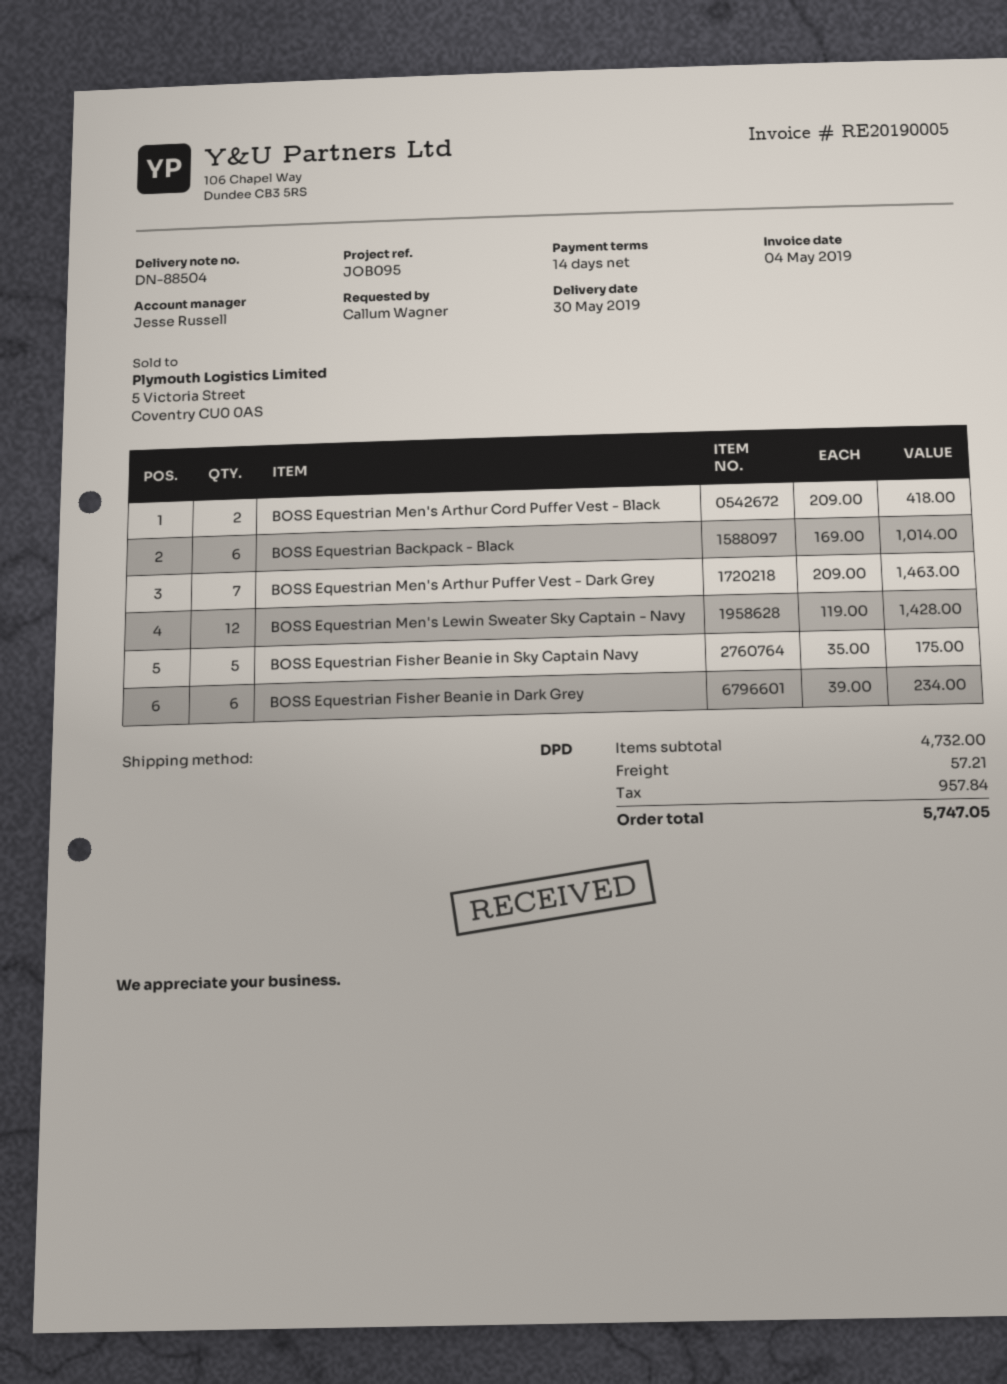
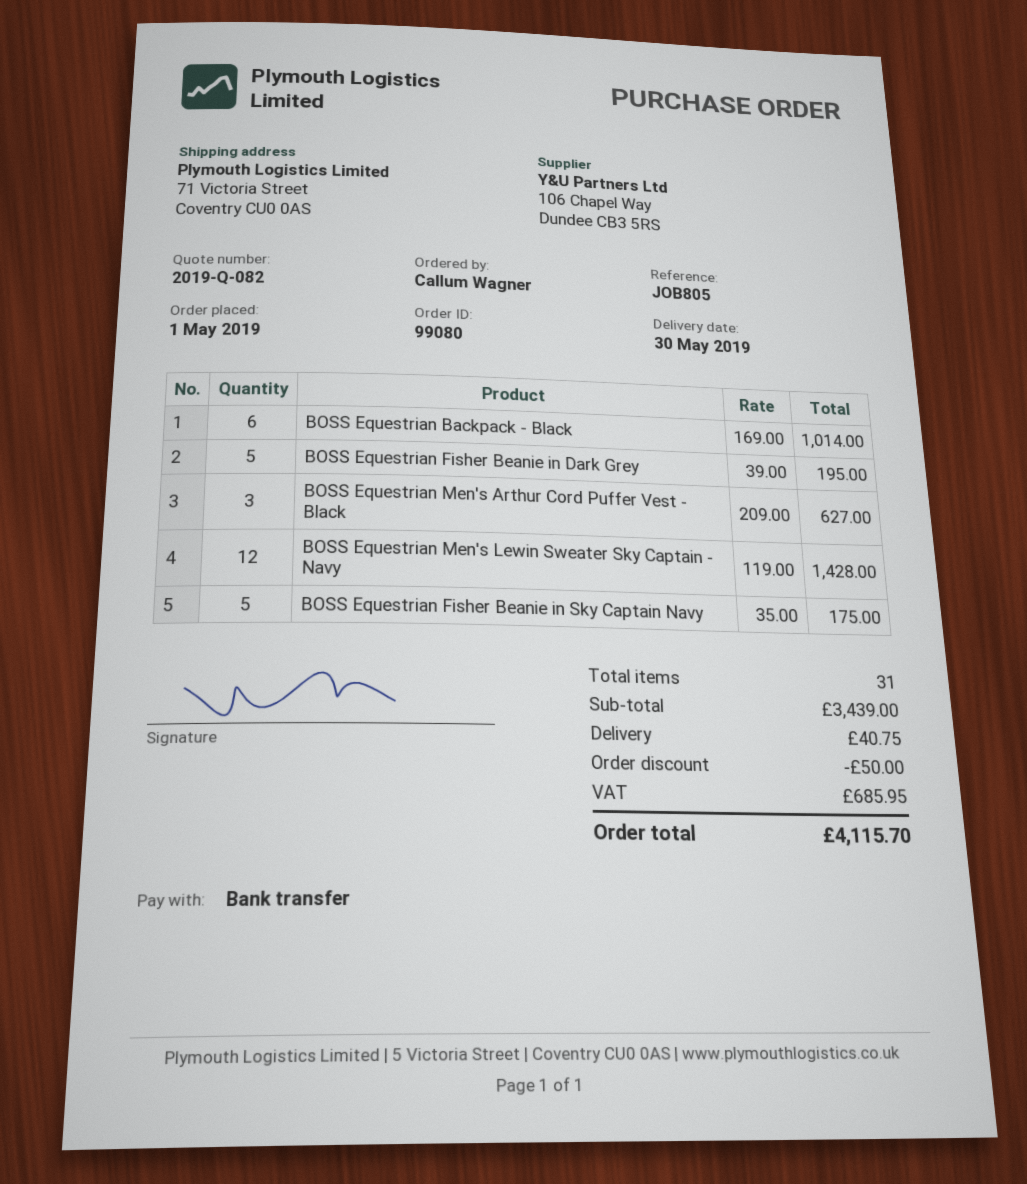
reference: JOB095 -> JOB805
BOSS Equestrian Men's Arthur Cord Puffer Vest - Black: 2 x 209.00 = 418.00 -> 3 x 209.00 = 627.00
BOSS Equestrian Men's Arthur Puffer Vest - Dark Grey: 7 x 209.00 = 1463.00 -> none
BOSS Equestrian Fisher Beanie in Dark Grey: 6 x 39.00 = 234.00 -> 5 x 39.00 = 195.00
subtotal: 4732.00 -> 3439.00
discount: none -> 50.00
shipping: 57.21 -> 40.75
tax: 957.84 -> 685.95
total: 5747.05 -> 4115.70

